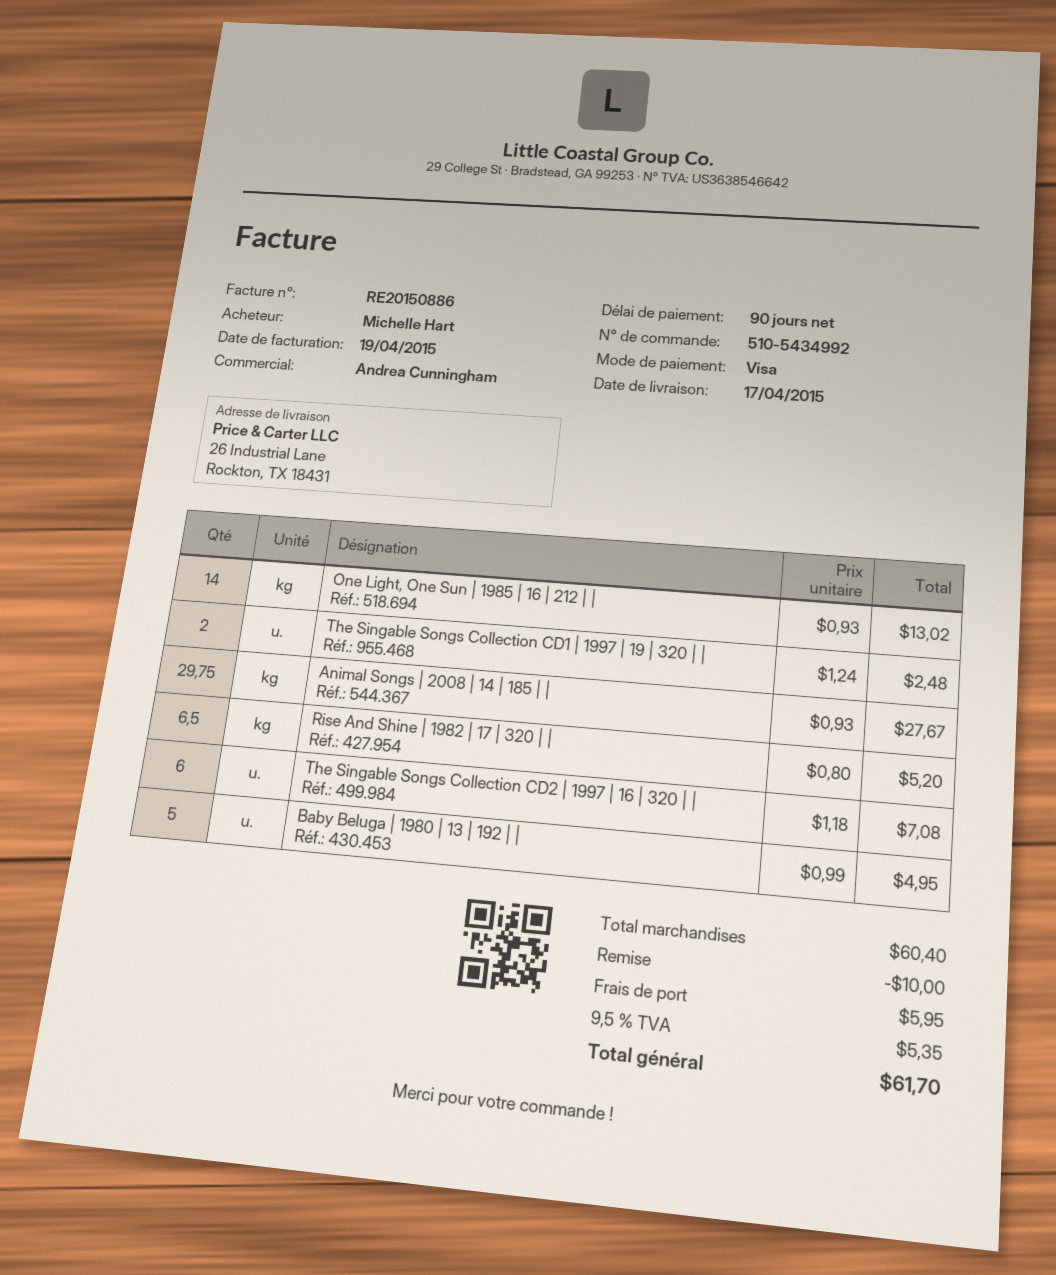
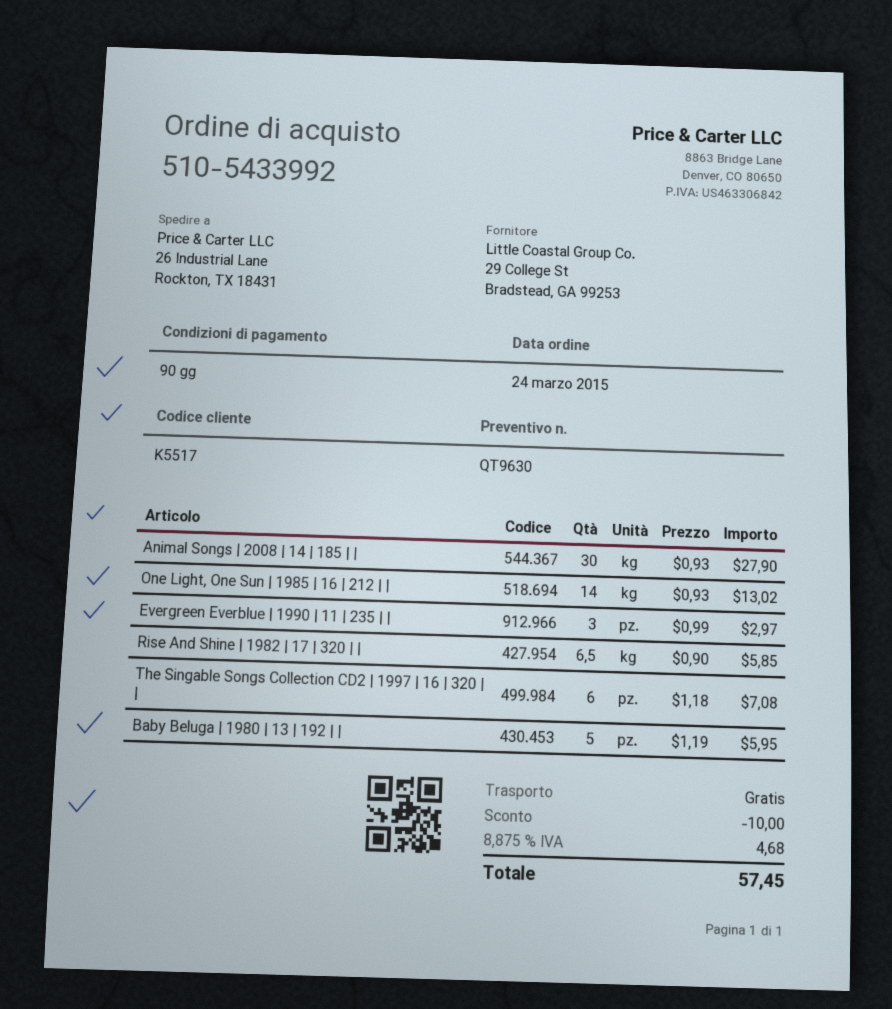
order number: 510-5434992 -> 510-5433992
The Singable Songs Collection CD1 | 1997 | 19 | 320 | |: 2 x 1.24 = 2.48 -> none
Animal Songs | 2008 | 14 | 185 | |: 29.75 x 0.93 = 27.67 -> 30 x 0.93 = 27.90
Rise And Shine | 1982 | 17 | 320 | |: 6.5 x 0.80 = 5.20 -> 6.5 x 0.90 = 5.85
Baby Beluga | 1980 | 13 | 192 | |: 5 x 0.99 = 4.95 -> 5 x 1.19 = 5.95
Evergreen Everblue | 1990 | 11 | 235 | |: none -> 3 x 0.99 = 2.97
shipping: 5.95 -> 0.00
tax: 9.5% = 5.35 -> 8.875% = 4.68
total: 61.70 -> 57.45

